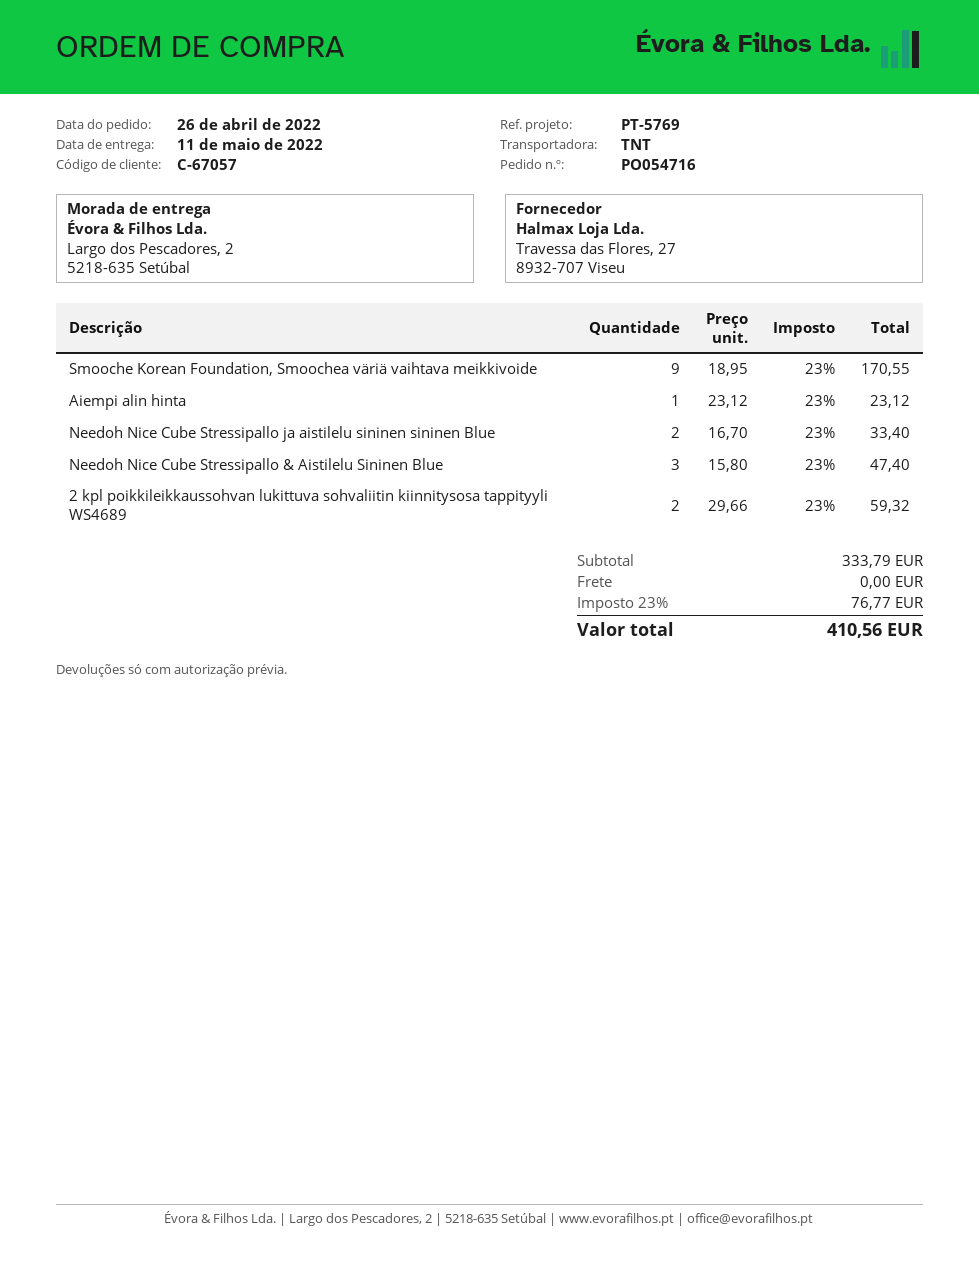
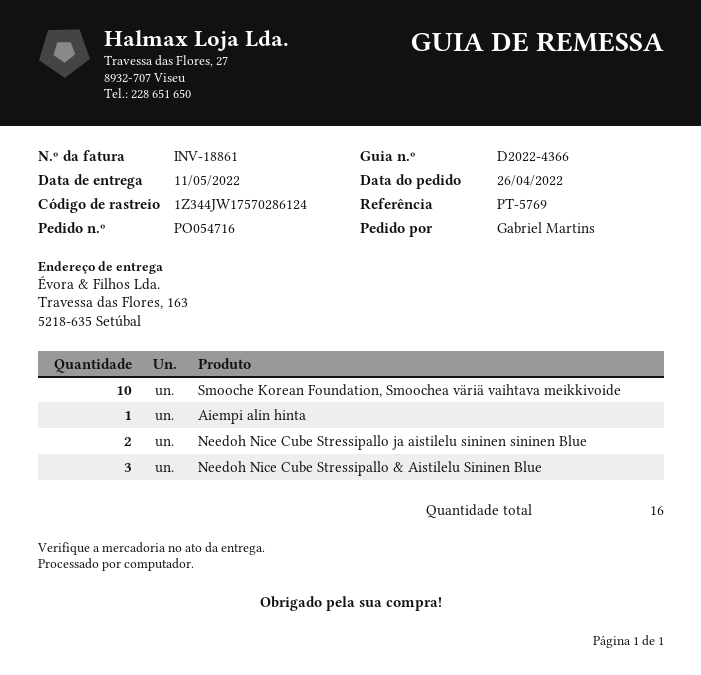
ship to: Largo dos Pescadores, 2, 5218-635 Setúbal -> Travessa das Flores, 163, 5218-635 Setúbal
Smooche Korean Foundation, Smoochea väriä vaihtava meikkivoide: 9 -> 10
2 kpl poikkileikkaussohvan lukittuva sohvaliitin kiinnitysosa tappityyli WS4689: 2 -> none

